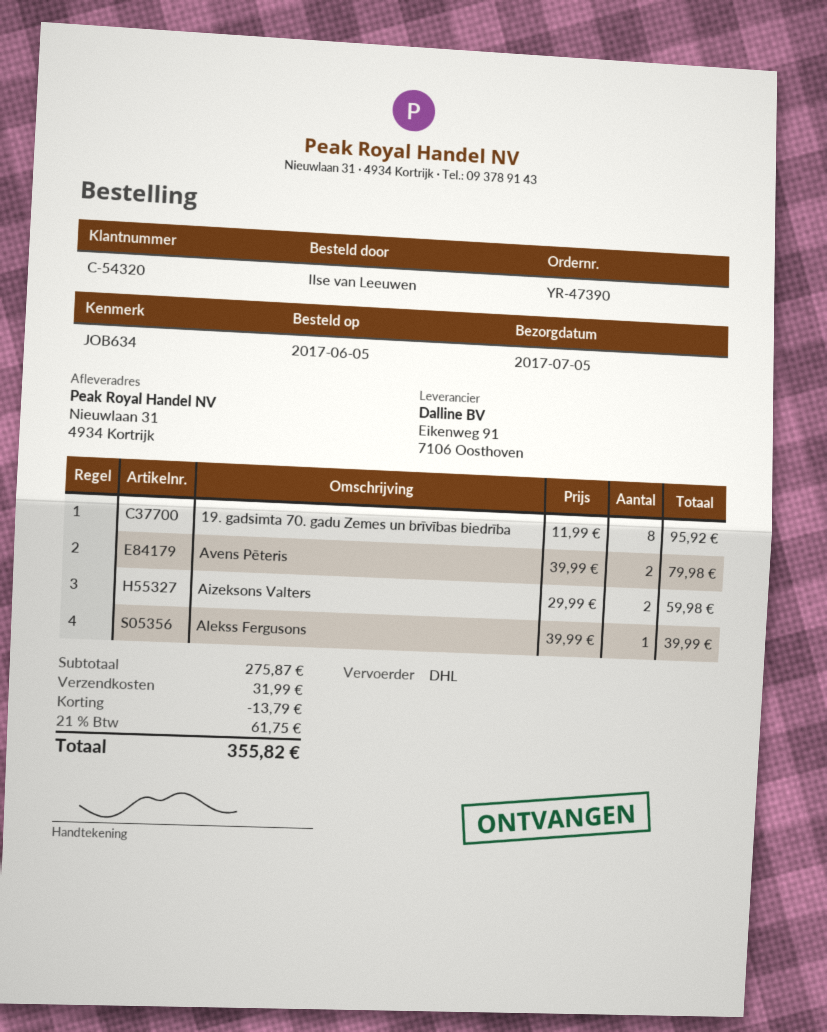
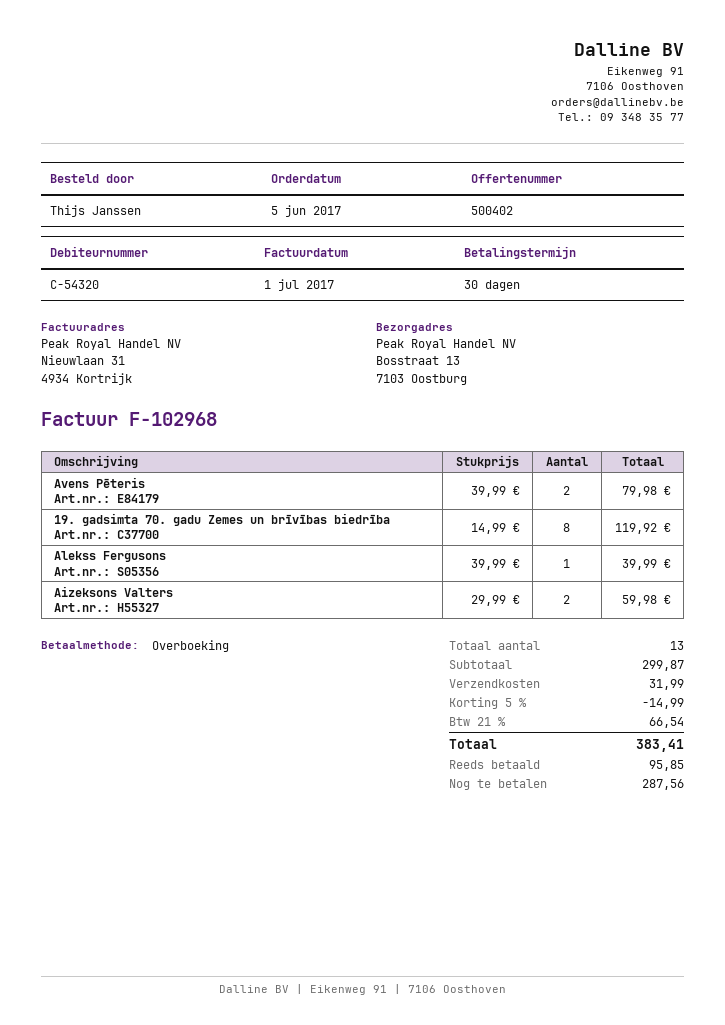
ordered by: Ilse van Leeuwen -> Thijs Janssen
ship to: Nieuwlaan 31, 4934 Kortrijk -> Bosstraat 13, 7103 Oostburg
19. gadsimta 70. gadu Zemes un brīvības biedrība: 8 x 11.99 = 95.92 -> 8 x 14.99 = 119.92
subtotal: 275.87 -> 299.87
discount: 13.79 -> 14.99
tax: 21% = 61.75 -> 21% = 66.54
total: 355.82 -> 383.41

